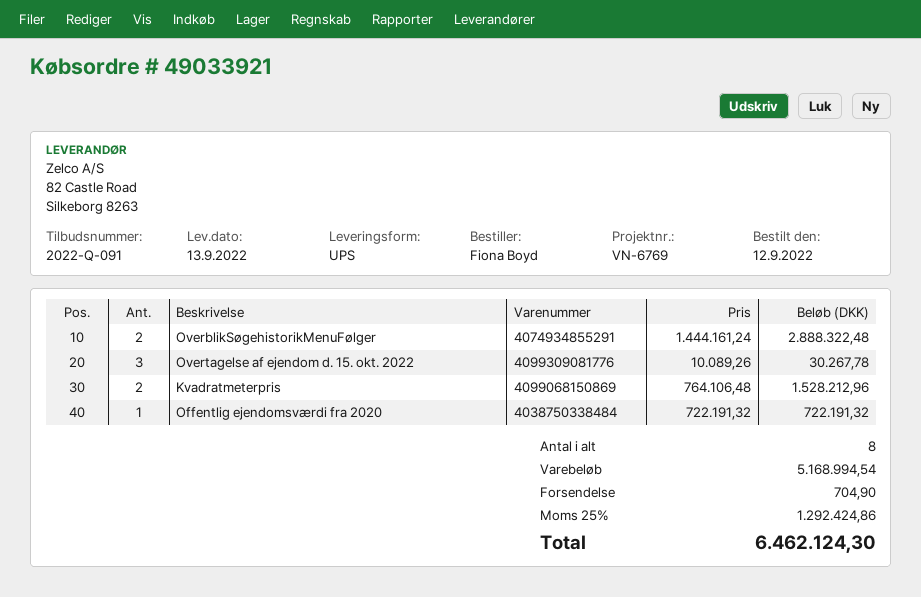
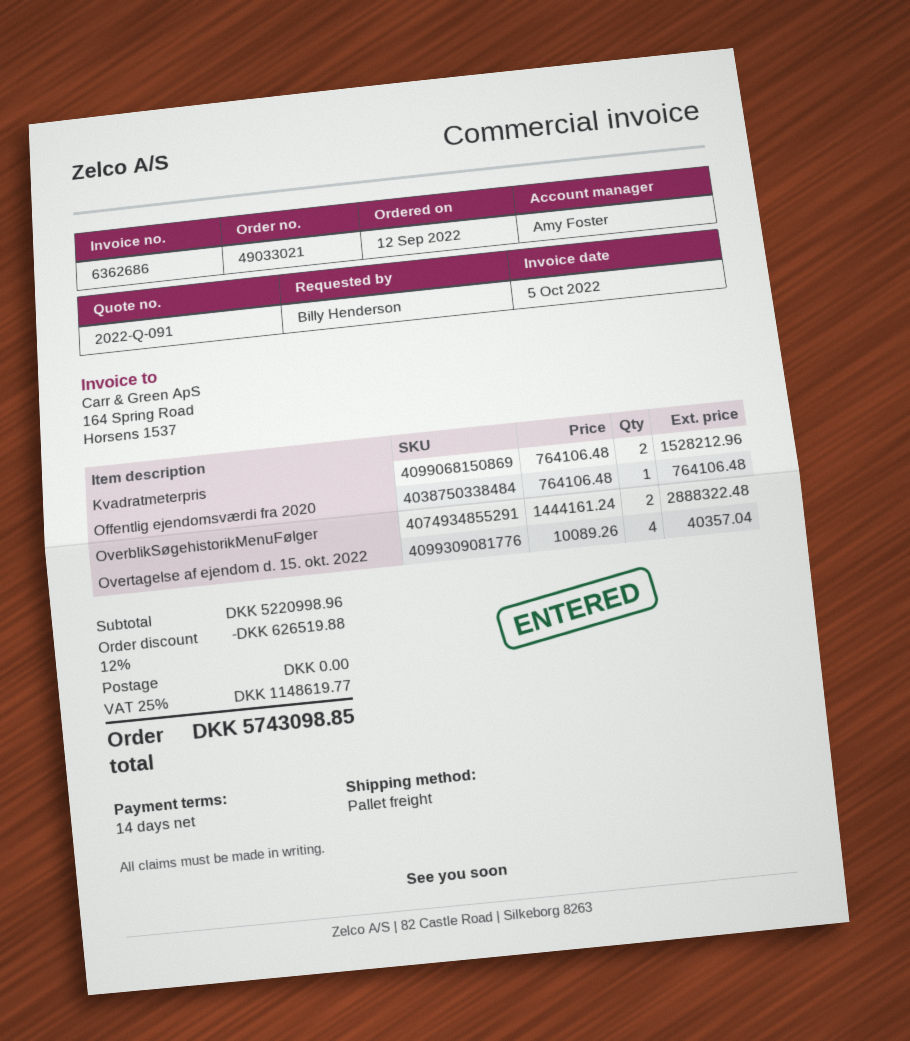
order number: 49033921 -> 49033021
ordered by: Fiona Boyd -> Billy Henderson
shipping method: UPS -> pallet freight
Overtagelse af ejendom d. 15. okt. 2022: 3 x 10089.26 = 30267.78 -> 4 x 10089.26 = 40357.04
Offentlig ejendomsværdi fra 2020: 1 x 722191.32 = 722191.32 -> 1 x 764106.48 = 764106.48
subtotal: 5168994.54 -> 5220998.96
discount: none -> 12% = 626519.88
shipping: 704.90 -> 0.00
tax: 25% = 1292424.86 -> 25% = 1148619.77
total: 6462124.30 -> 5743098.85

